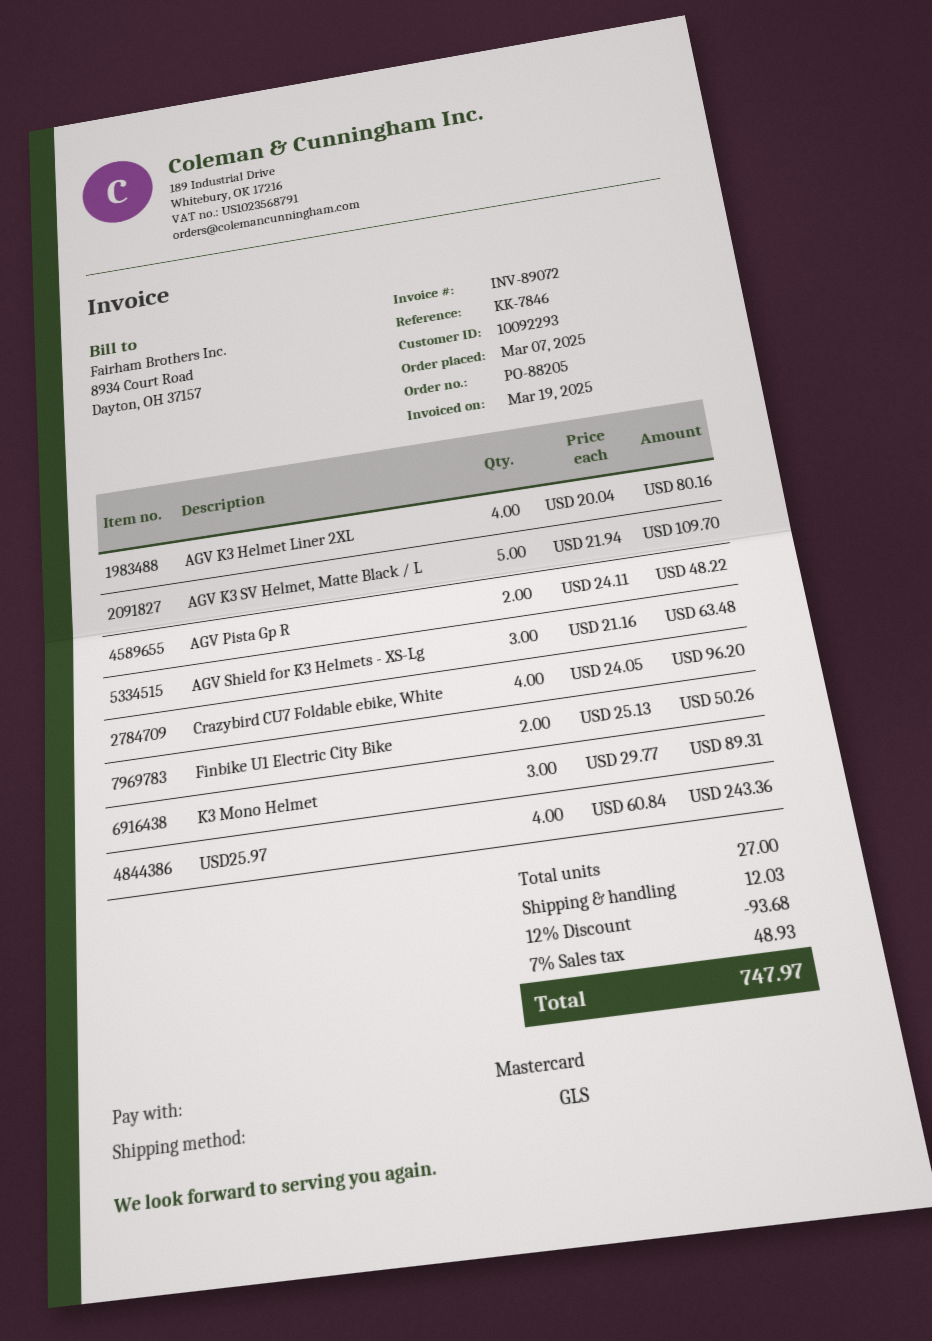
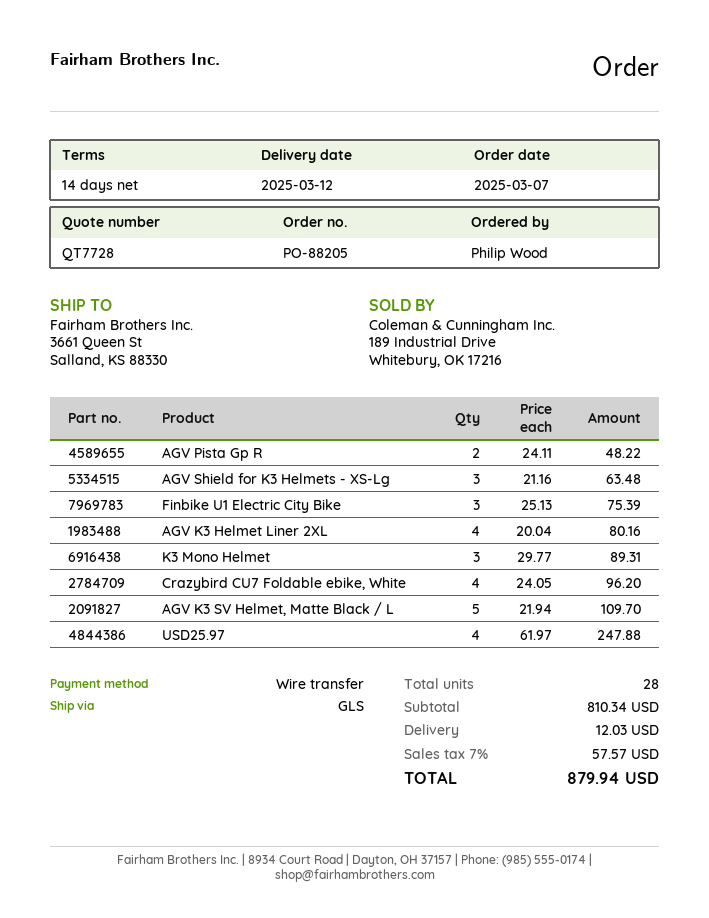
payment method: Mastercard -> bank transfer
Finbike U1 Electric City Bike: 2 x 25.13 = 50.26 -> 3 x 25.13 = 75.39
USD25.97: 4 x 60.84 = 243.36 -> 4 x 61.97 = 247.88
total quantity: 27 -> 28
discount: 12% = 93.68 -> none
tax: 7% = 48.93 -> 7% = 57.57
total: 747.97 -> 879.94

